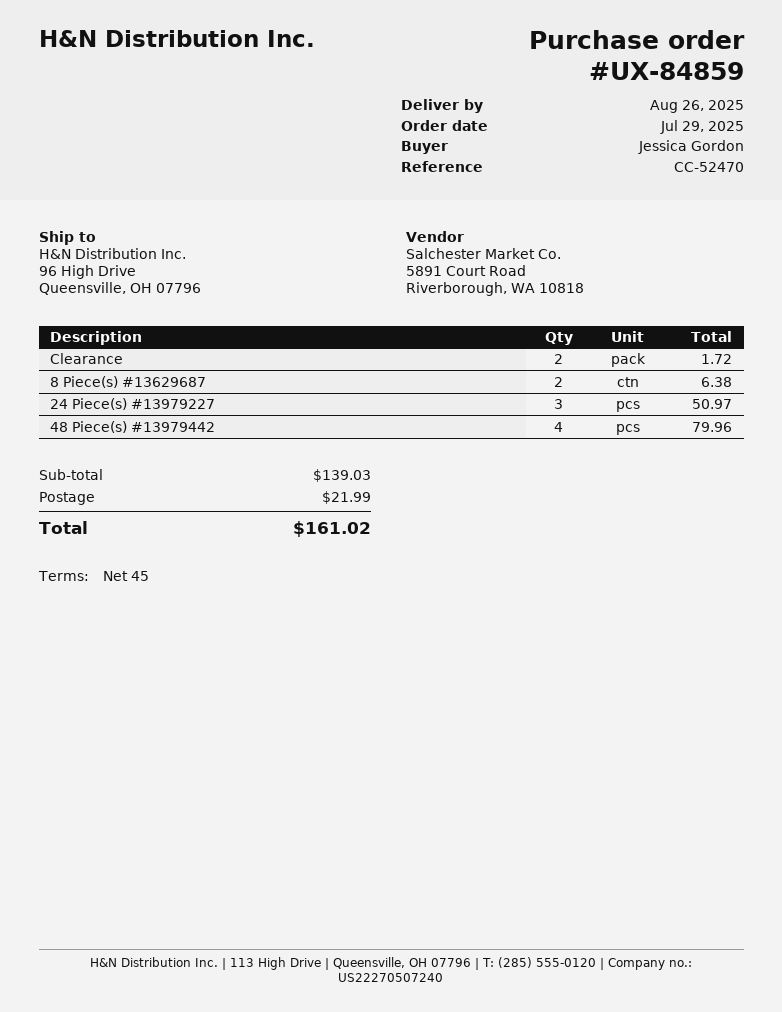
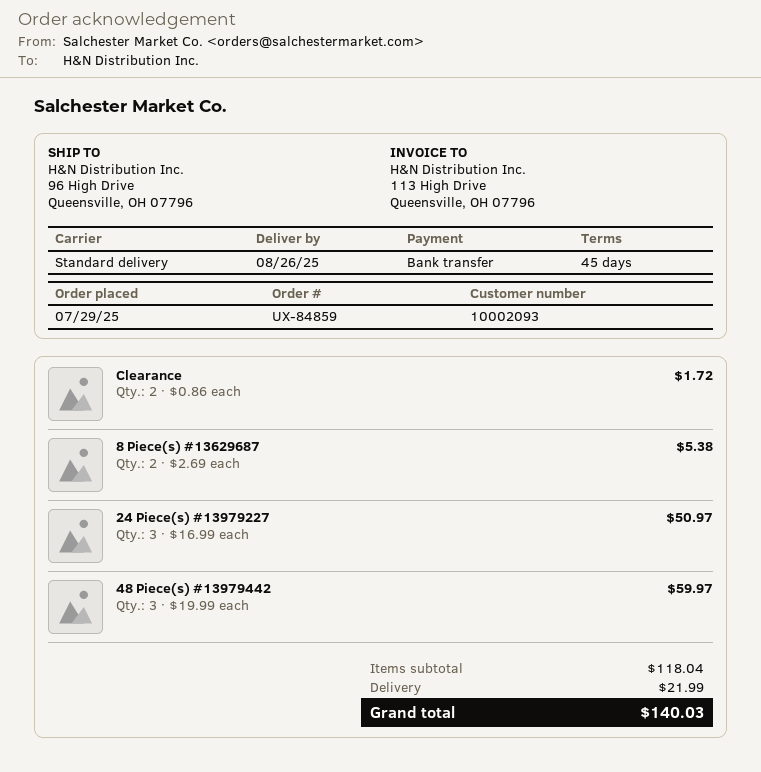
8 Piece(s) #13629687: 2 for 6.38 -> 2 for 5.38
48 Piece(s) #13979442: 4 for 79.96 -> 3 for 59.97
subtotal: 139.03 -> 118.04
total: 161.02 -> 140.03

